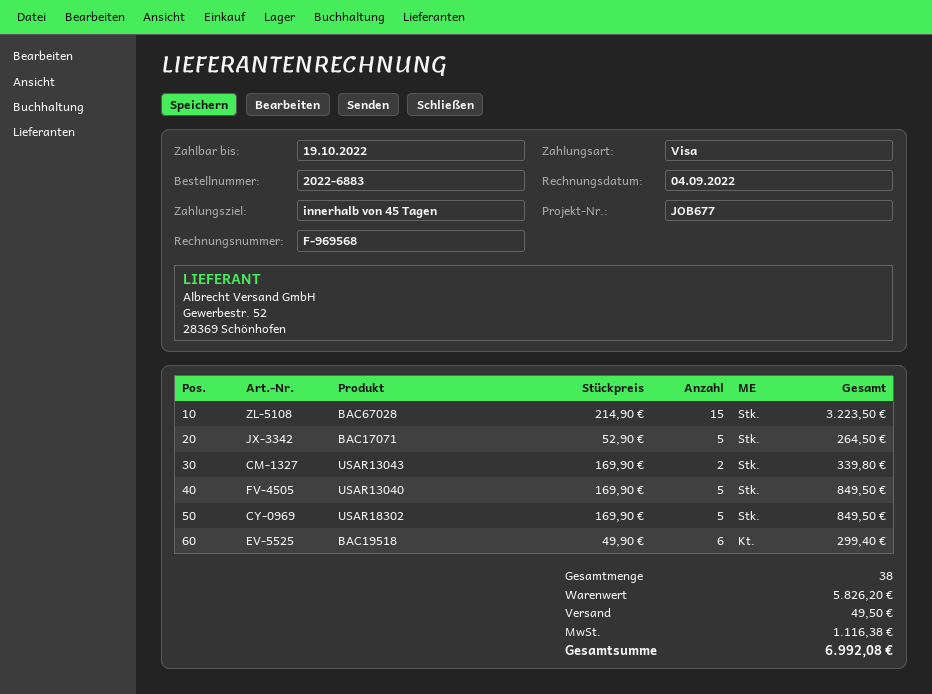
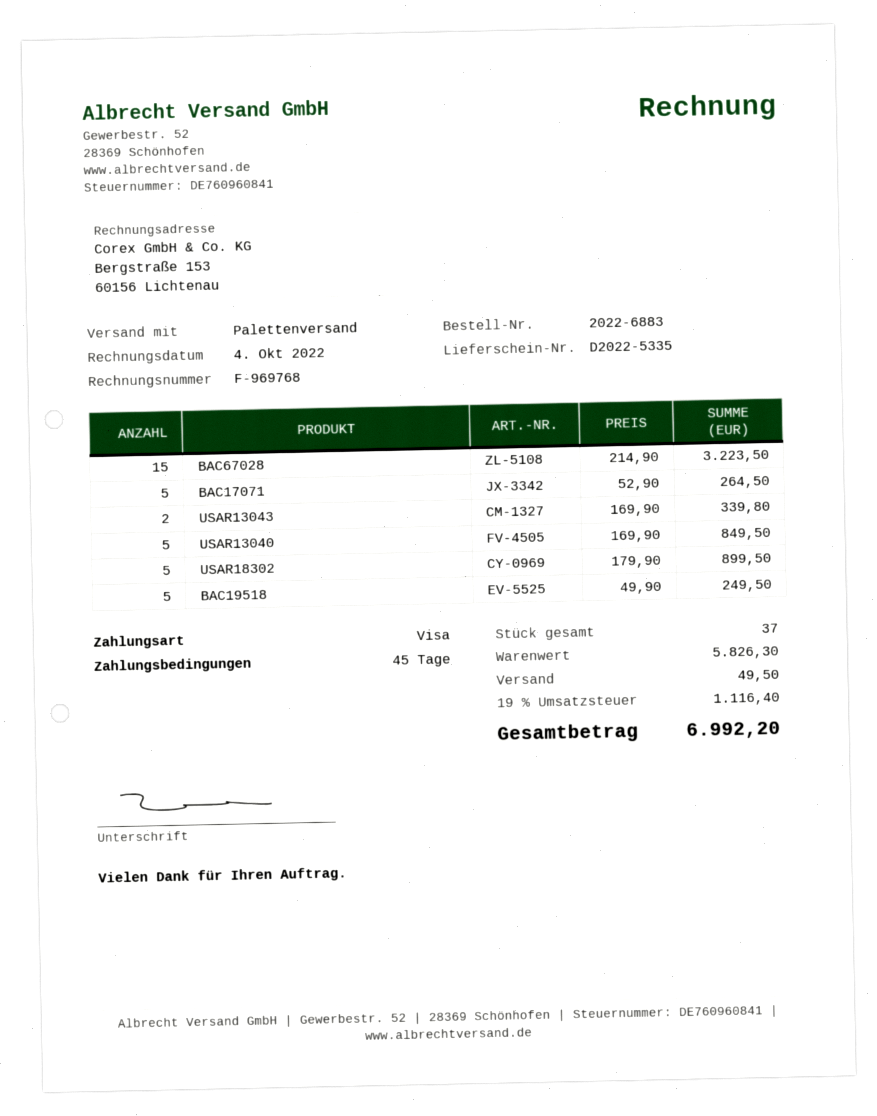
invoice number: F-969568 -> F-969768
invoice date: 2022-09-04 -> 2022-10-04
USAR18302: 5 x 169.90 = 849.50 -> 5 x 179.90 = 899.50
BAC19518: 6 x 49.90 = 299.40 -> 5 x 49.90 = 249.50
total quantity: 38 -> 37
subtotal: 5826.20 -> 5826.30
tax: 1116.38 -> 1116.40
total: 6992.08 -> 6992.20

